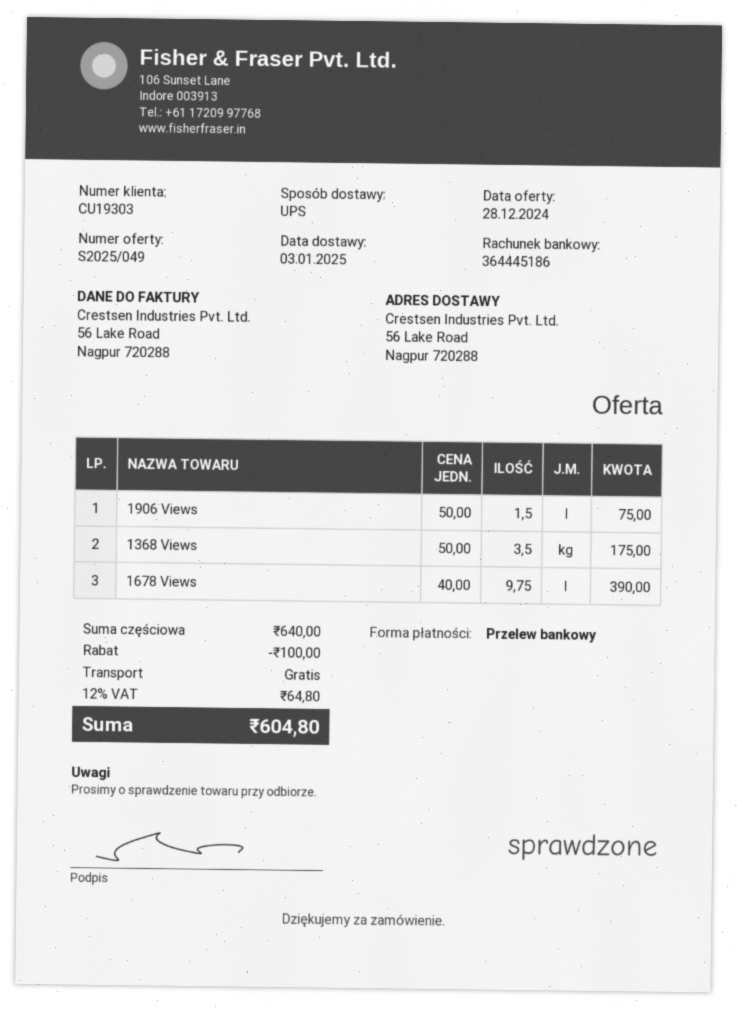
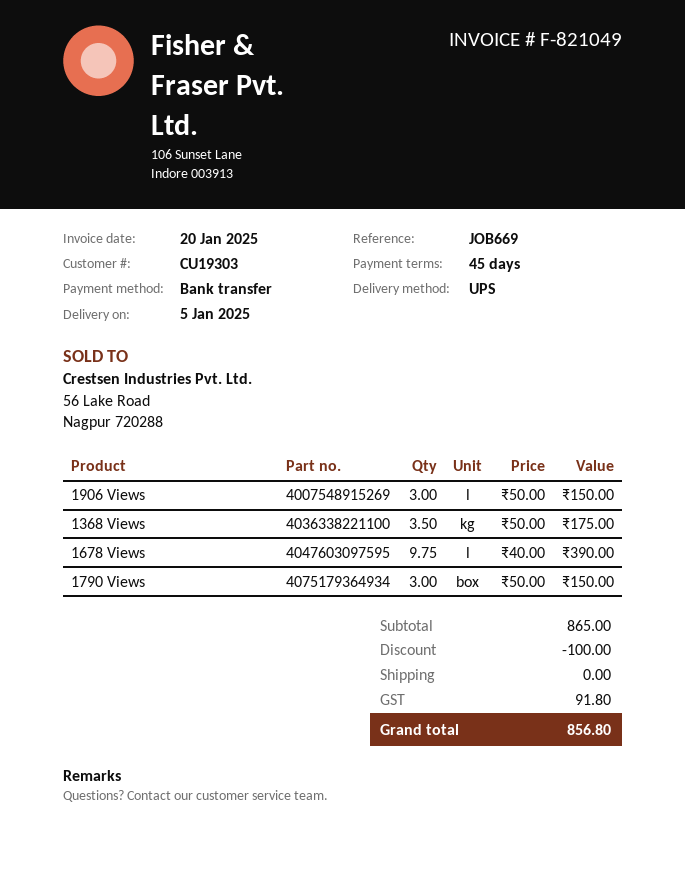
delivery date: 2025-01-03 -> 2025-01-05
1906 Views: 1.5 x 50.00 = 75.00 -> 3 x 50.00 = 150.00
1790 Views: none -> 3 x 50.00 = 150.00
subtotal: 640.00 -> 865.00
tax: 64.80 -> 91.80
total: 604.80 -> 856.80

